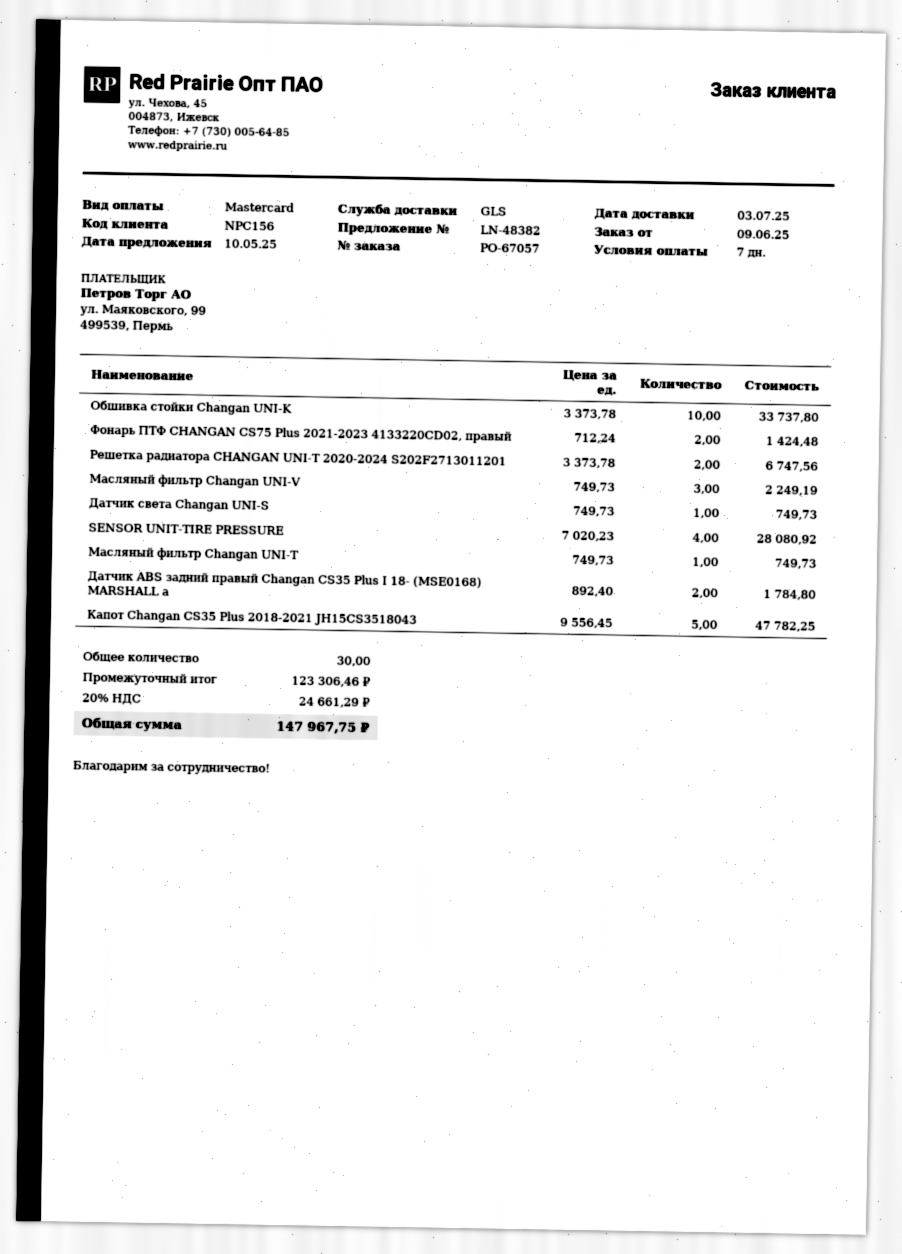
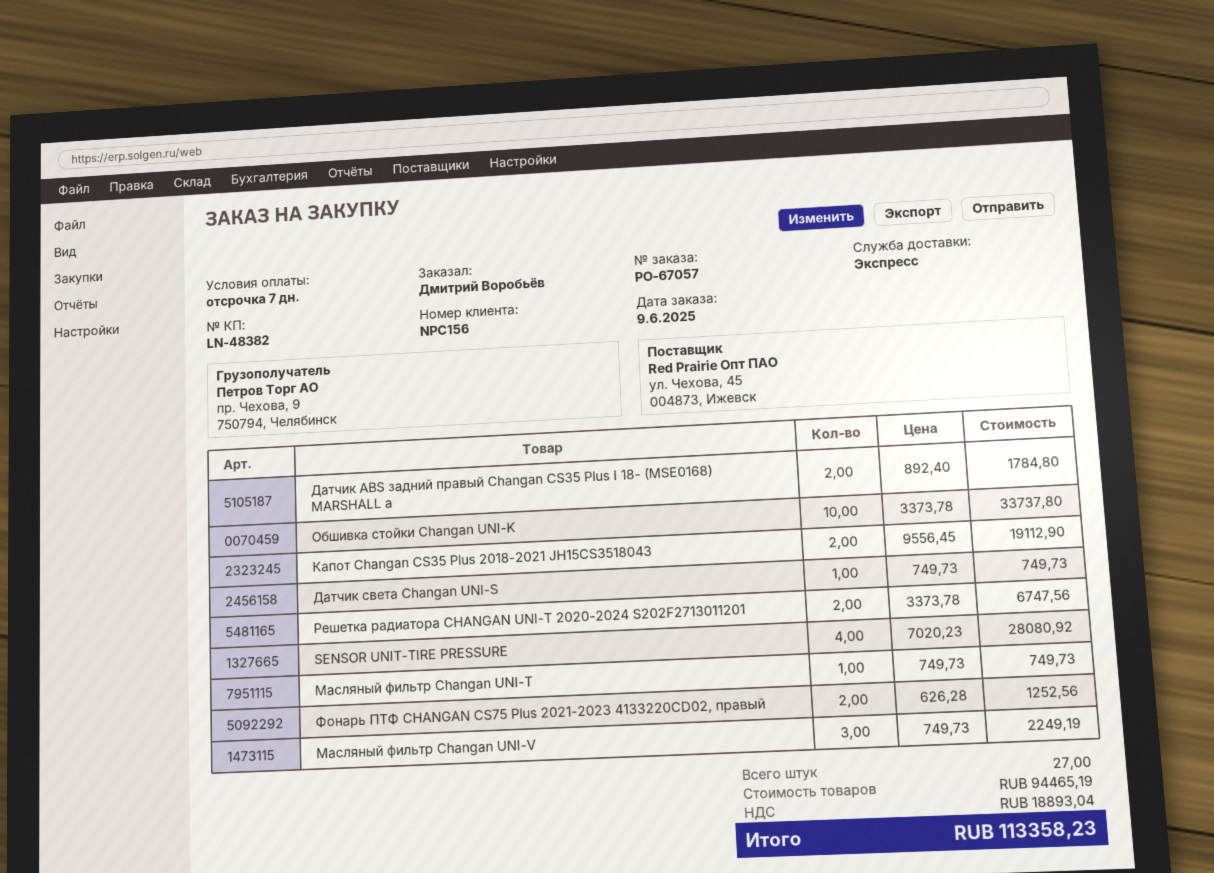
shipping method: GLS -> express
Фонарь ПТФ CHANGAN CS75 Plus 2021-2023 4133220CD02, правый: 2 x 712.24 = 1424.48 -> 2 x 626.28 = 1252.56
Капот Changan CS35 Plus 2018-2021 JH15CS3518043: 5 x 9556.45 = 47782.25 -> 2 x 9556.45 = 19112.90
total quantity: 30 -> 27
subtotal: 123306.46 -> 94465.19
tax: 24661.29 -> 18893.04
total: 147967.75 -> 113358.23

